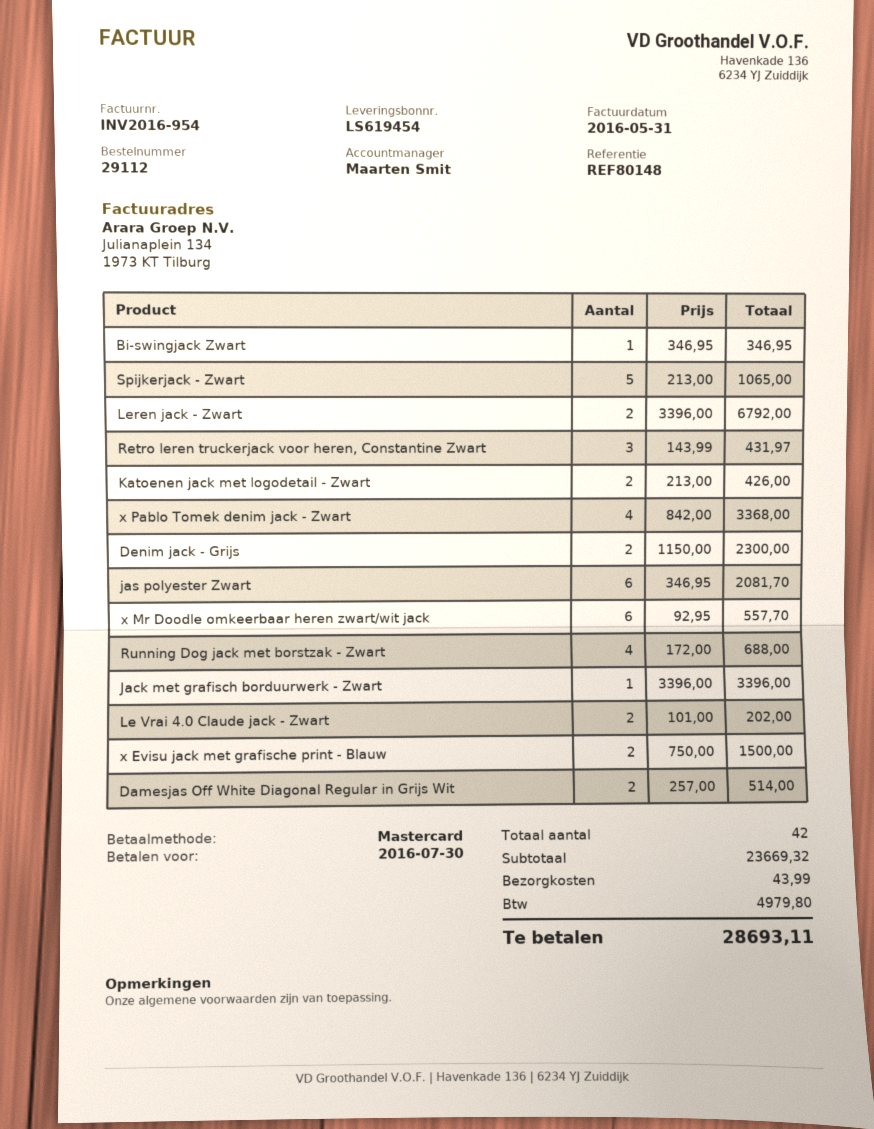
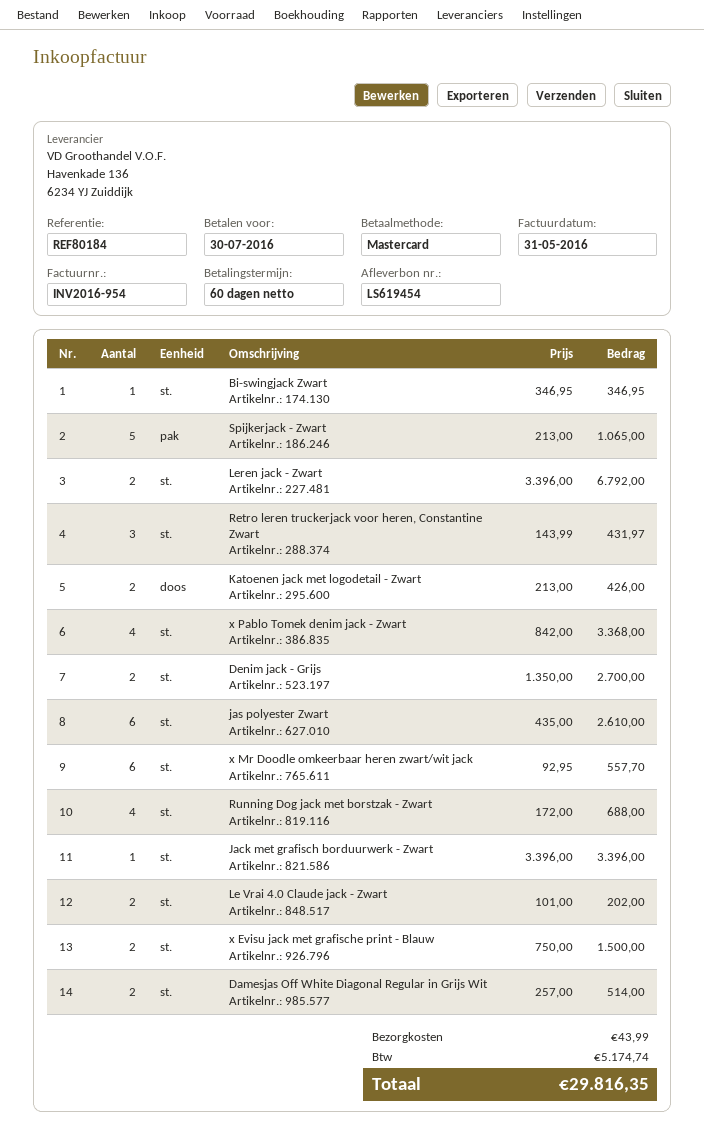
reference: REF80148 -> REF80184
Denim jack - Grijs: 2 x 1150.00 = 2300.00 -> 2 x 1350.00 = 2700.00
jas polyester Zwart: 6 x 346.95 = 2081.70 -> 6 x 435.00 = 2610.00
tax: 4979.80 -> 5174.74
total: 28693.11 -> 29816.35

